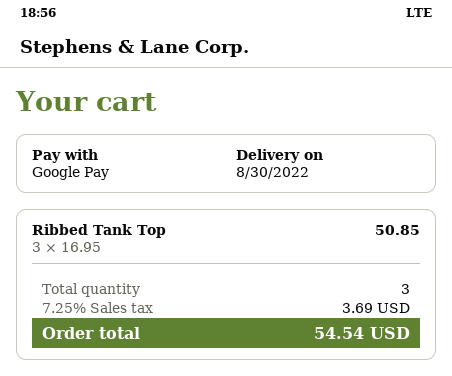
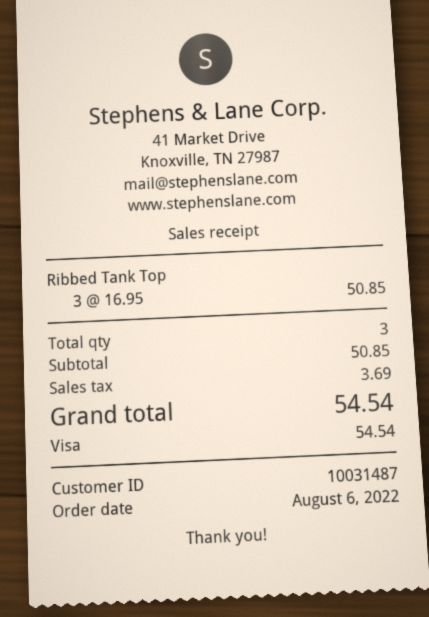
payment method: Google Pay -> Visa

